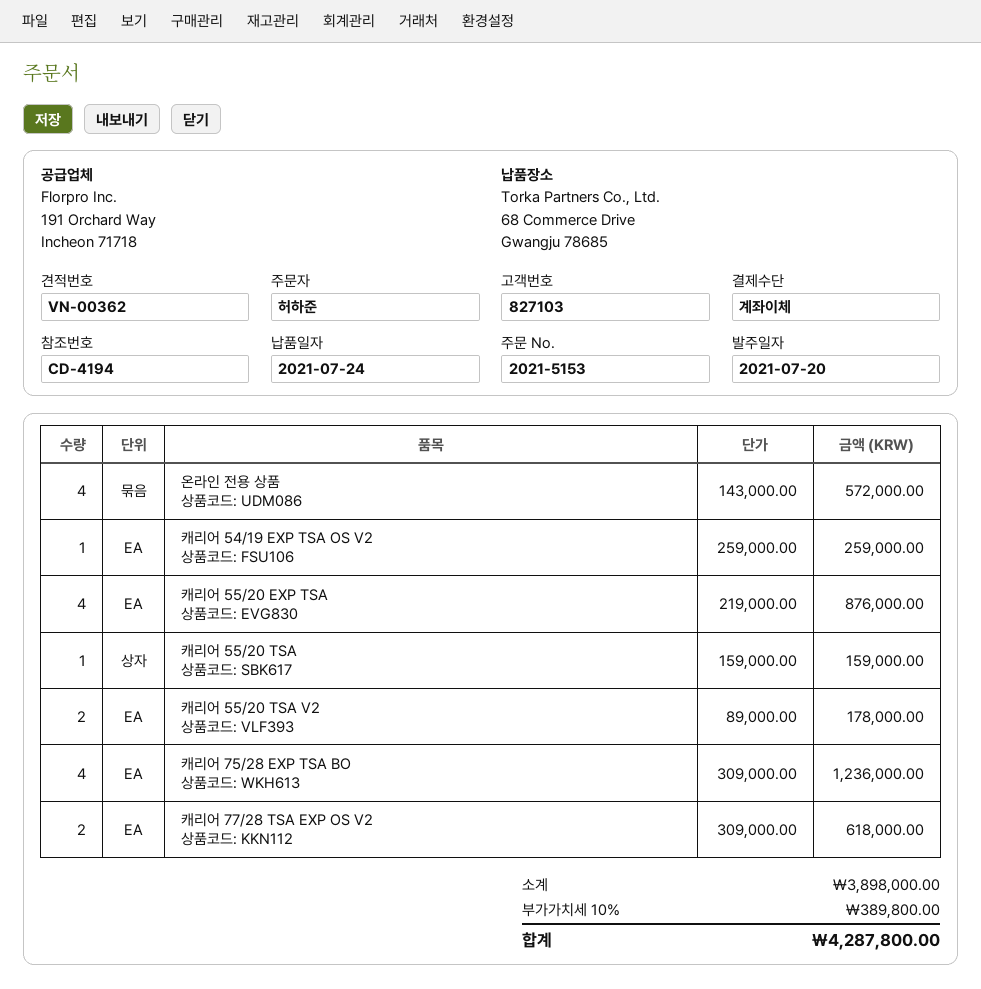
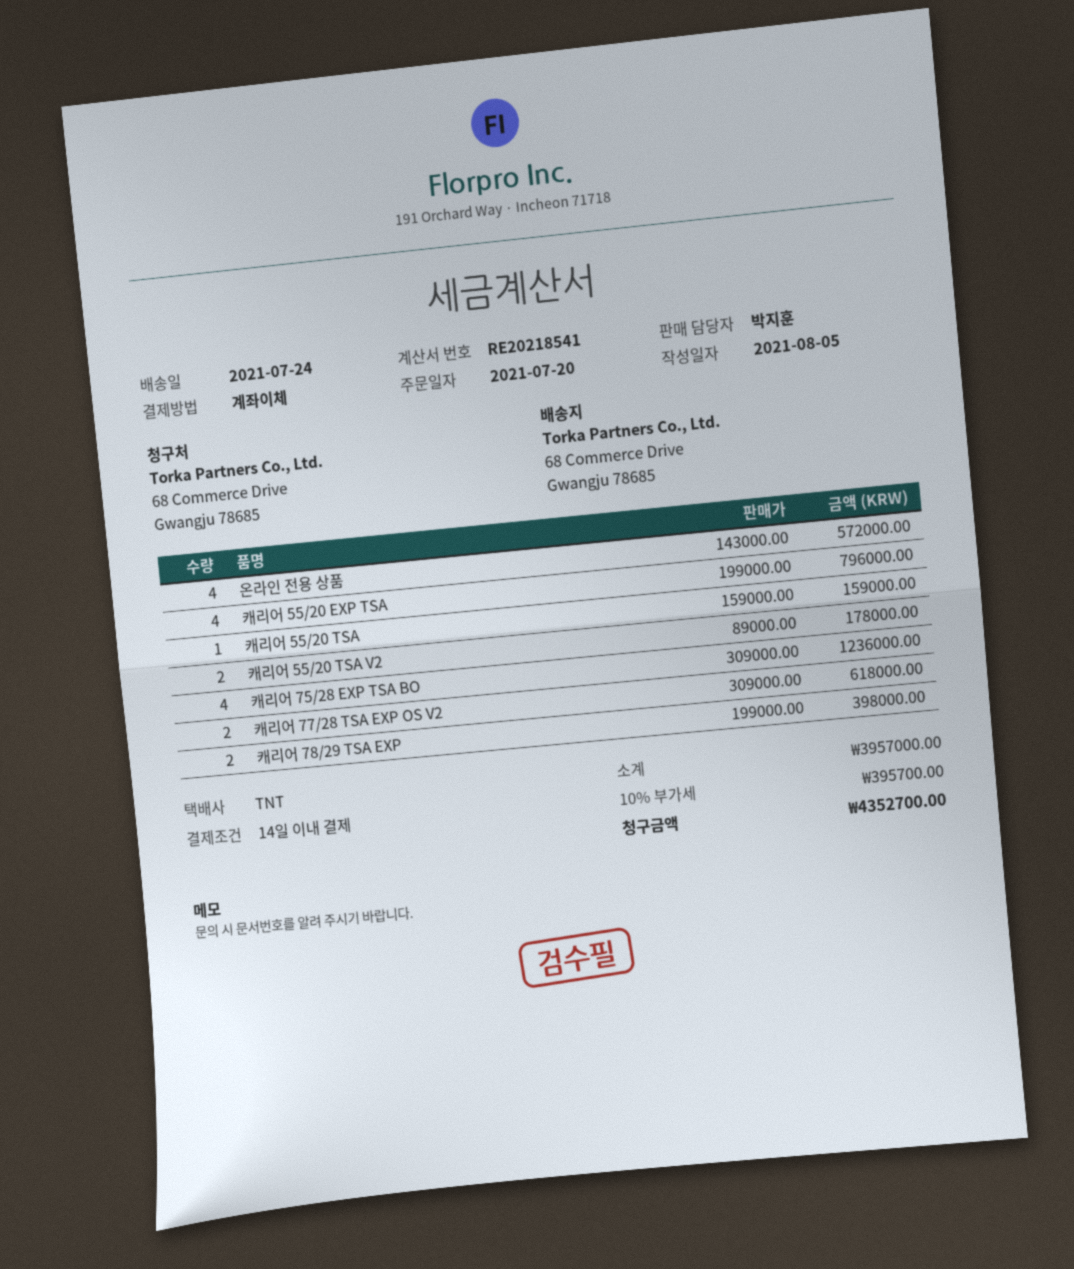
캐리어 54/19 EXP TSA OS V2: 1 x 259000.00 = 259000.00 -> none
캐리어 55/20 EXP TSA: 4 x 219000.00 = 876000.00 -> 4 x 199000.00 = 796000.00
캐리어 78/29 TSA EXP: none -> 2 x 199000.00 = 398000.00
subtotal: 3898000.00 -> 3957000.00
tax: 10% = 389800.00 -> 10% = 395700.00
total: 4287800.00 -> 4352700.00

